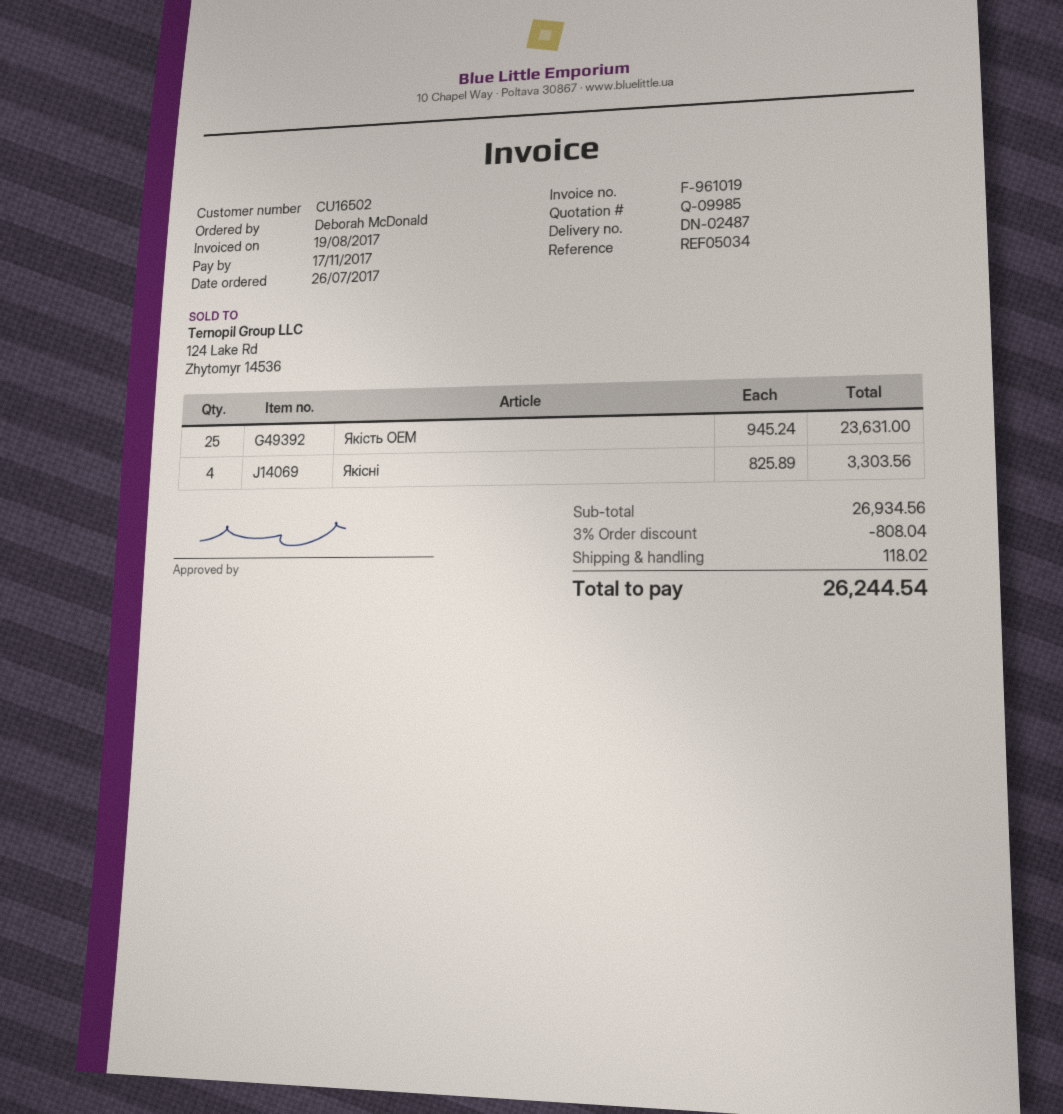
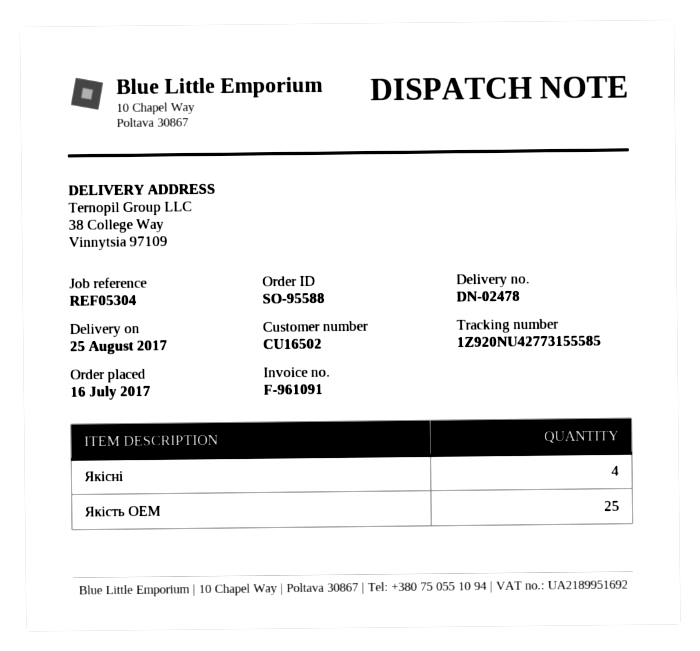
order date: 2017-07-26 -> 2017-07-16
delivery note number: DN-02487 -> DN-02478
invoice number: F-961019 -> F-961091
reference: REF05034 -> REF05304

